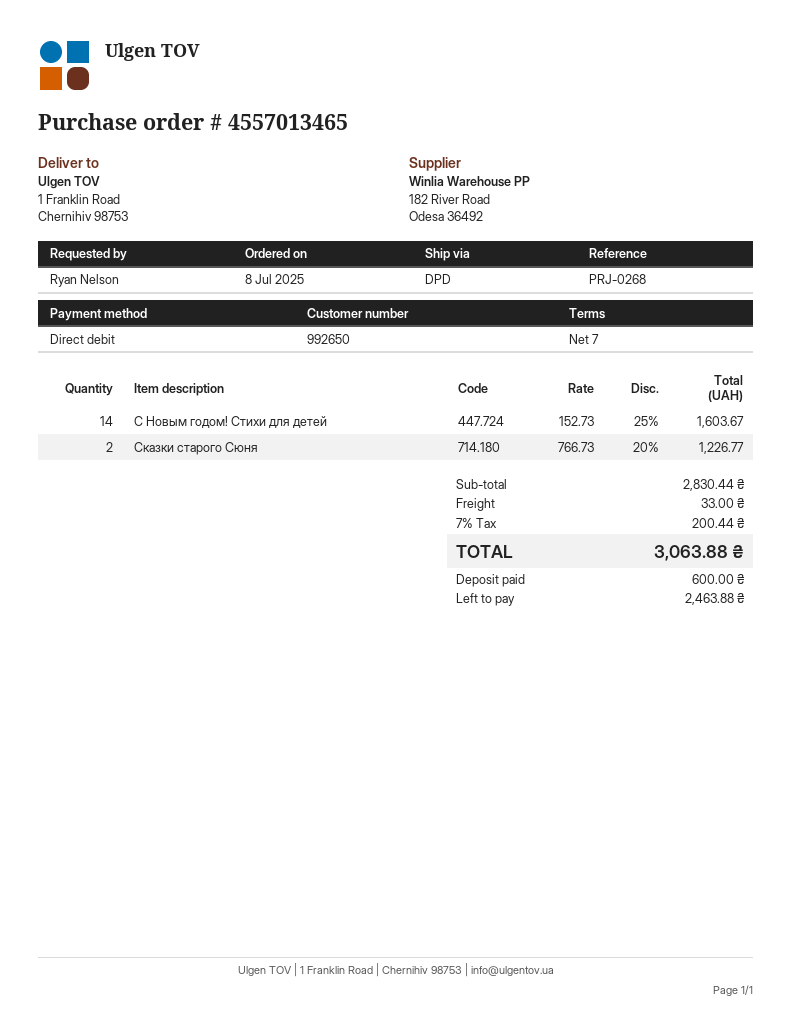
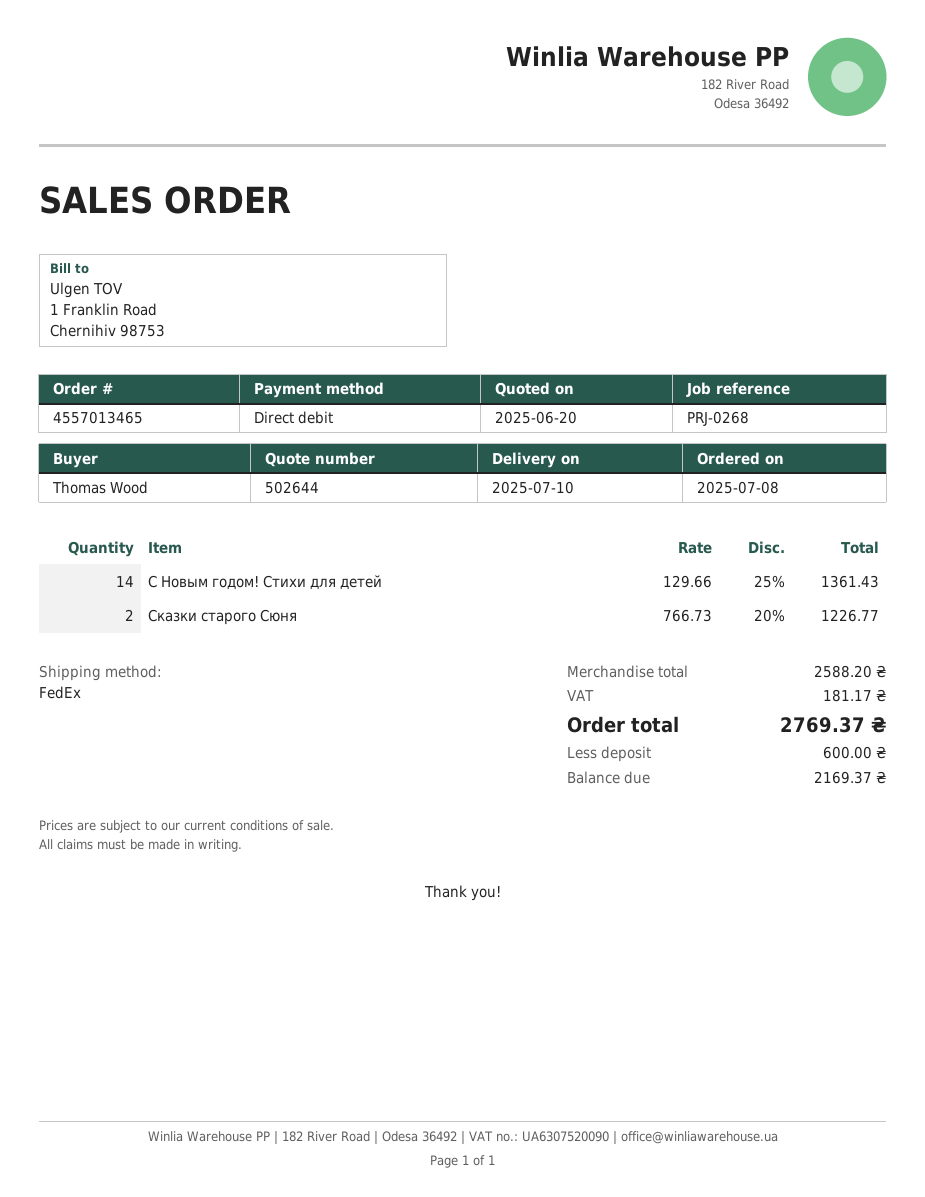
ordered by: Ryan Nelson -> Thomas Wood
shipping method: DPD -> FedEx
С Новым годом! Стихи для детей: 14 x 152.73 - 25% = 1603.67 -> 14 x 129.66 - 25% = 1361.43
subtotal: 2830.44 -> 2588.20
shipping: 33.00 -> none
tax: 200.44 -> 181.17
total: 3063.88 -> 2769.37
balance: 2463.88 -> 2169.37

